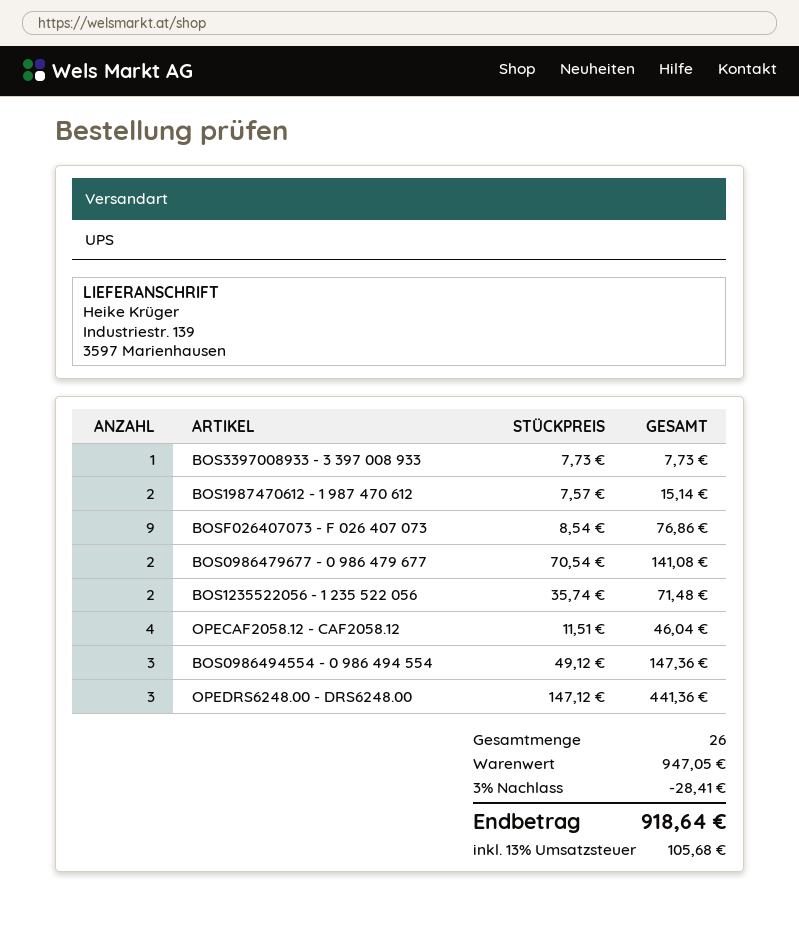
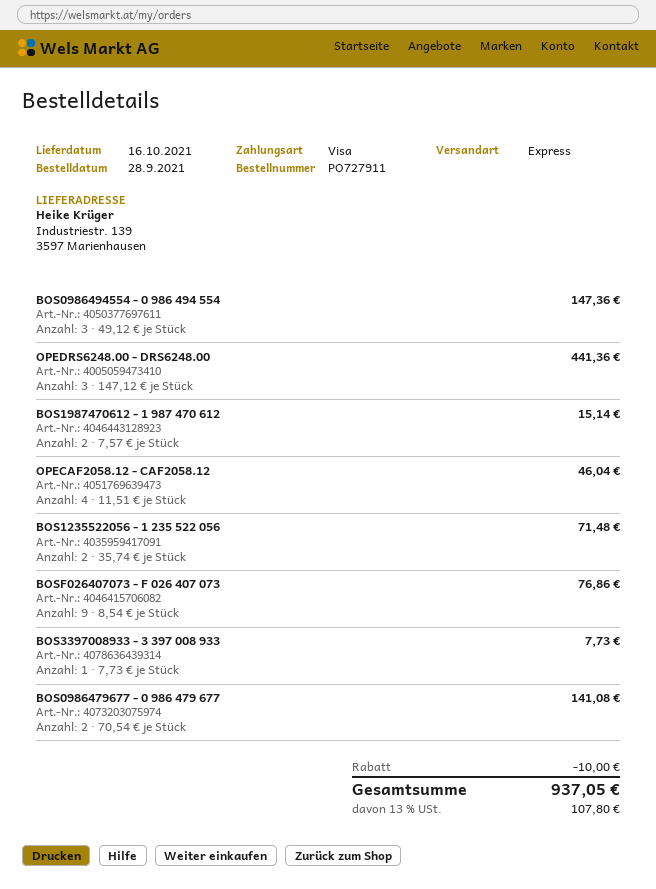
shipping method: UPS -> express
discount: 28.41 -> 10.00
tax: 13% = 105.68 -> 13% = 107.80
total: 918.64 -> 937.05

